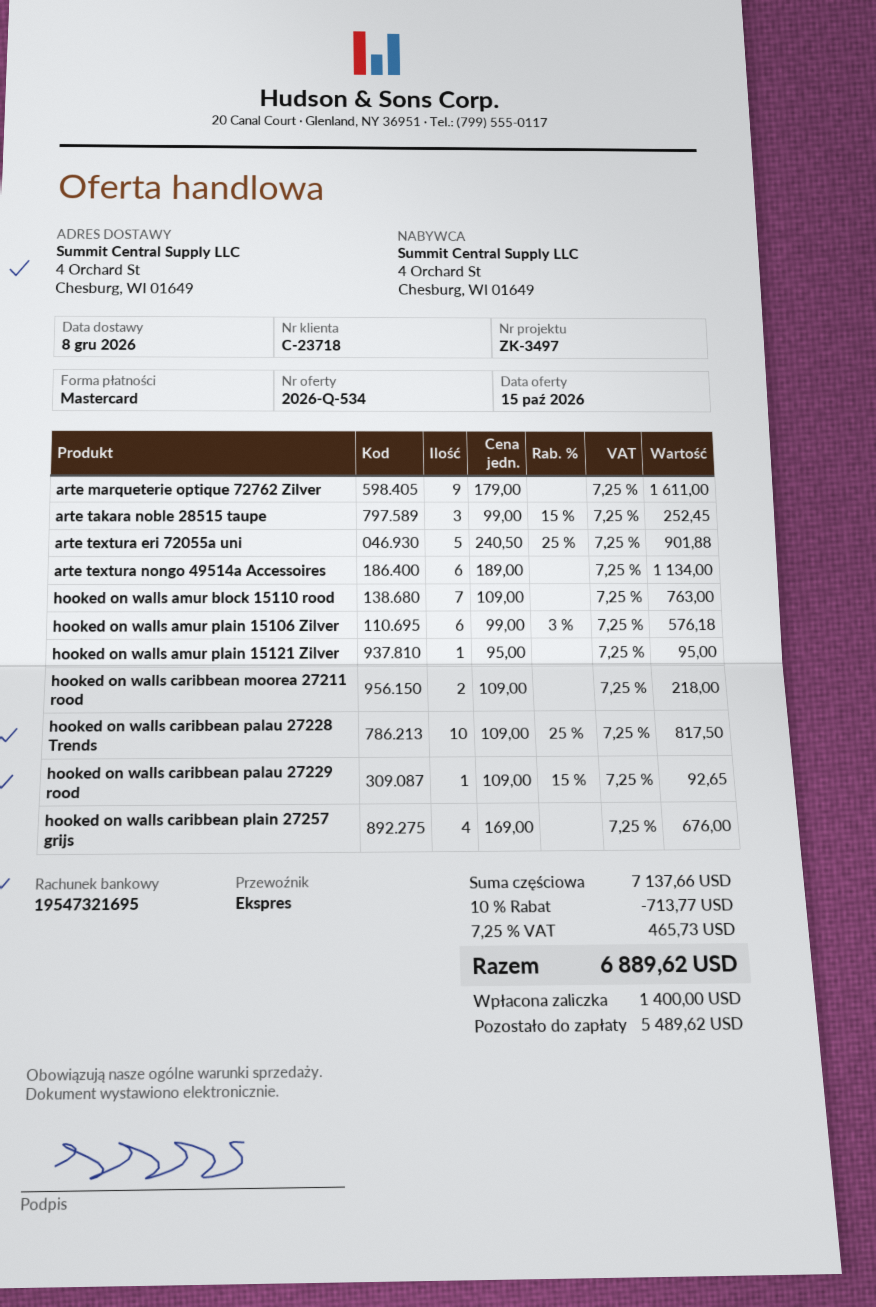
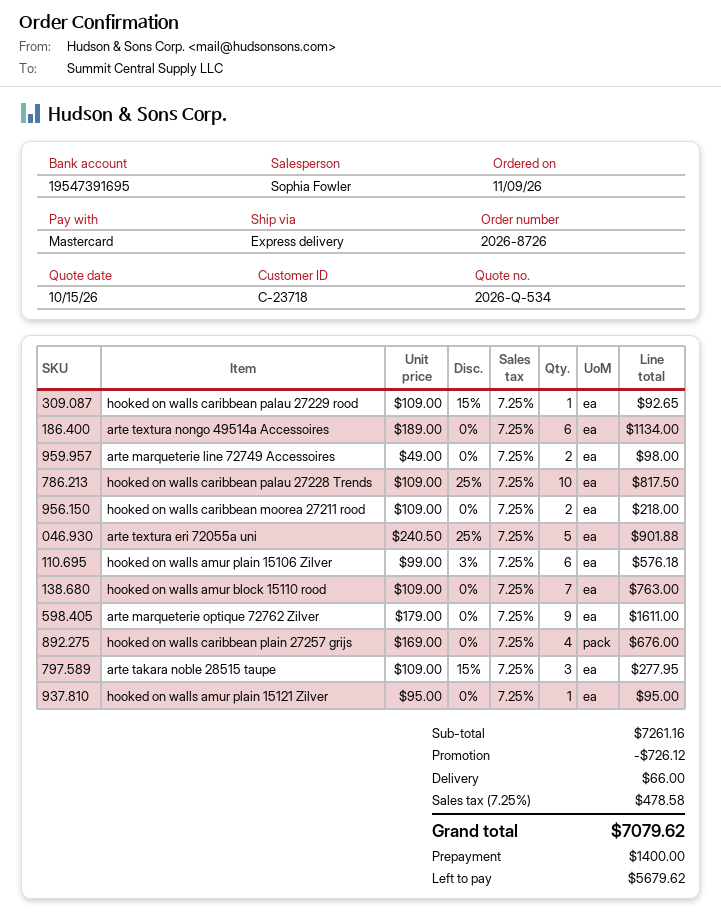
bank account: 19547321695 -> 19547391695
arte takara noble 28515 taupe: 3 x 99.00 - 15% = 252.45 -> 3 x 109.00 - 15% = 277.95
arte marqueterie line 72749 Accessoires: none -> 2 x 49.00 = 98.00
subtotal: 7137.66 -> 7261.16
discount: 713.77 -> 726.12
shipping: none -> 66.00
tax: 7.25% = 465.73 -> 7.25% = 478.58
total: 6889.62 -> 7079.62
balance: 5489.62 -> 5679.62

